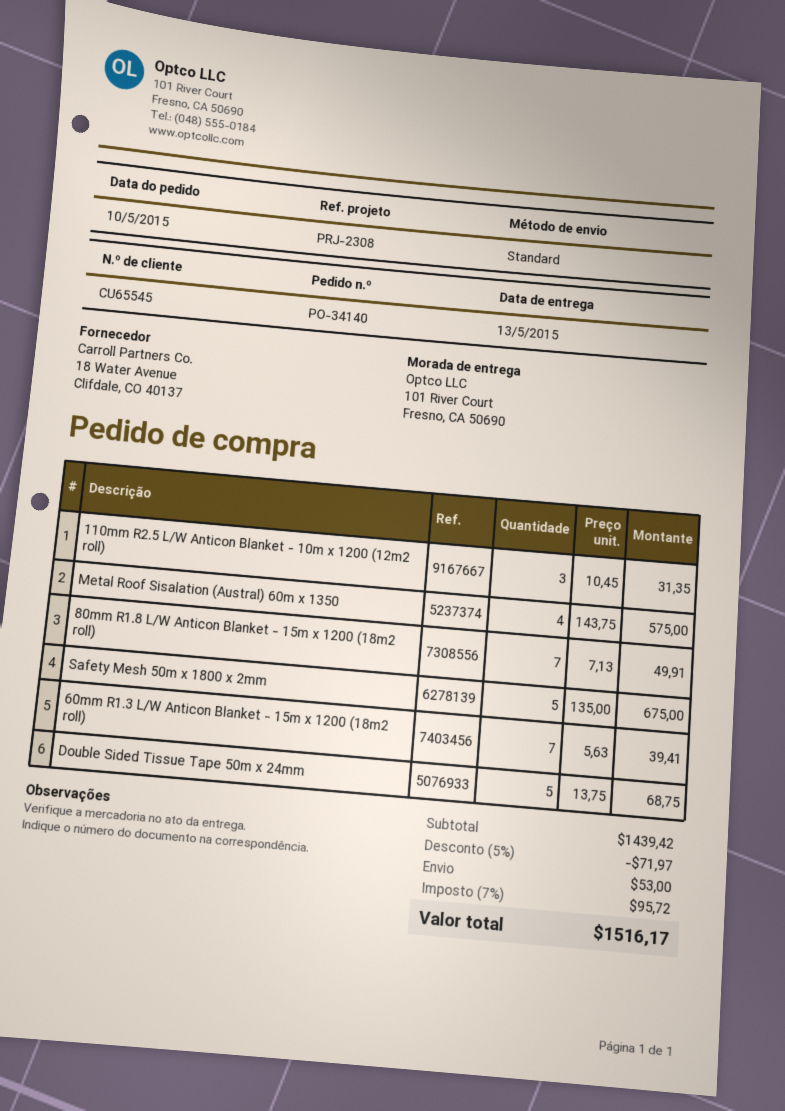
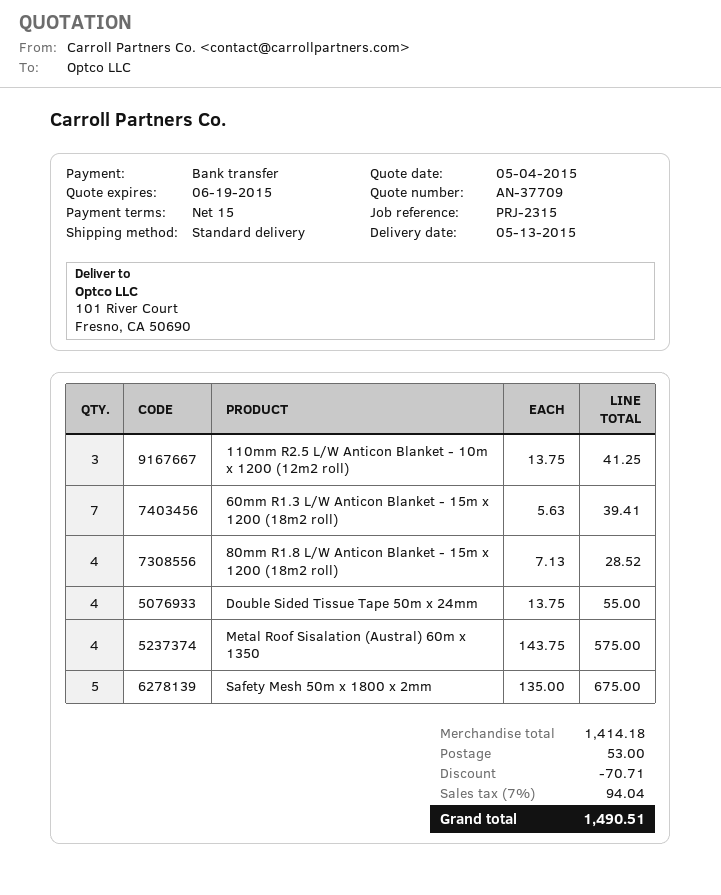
reference: PRJ-2308 -> PRJ-2315
110mm R2.5 L/W Anticon Blanket - 10m x 1200 (12m2 roll): 3 x 10.45 = 31.35 -> 3 x 13.75 = 41.25
80mm R1.8 L/W Anticon Blanket - 15m x 1200 (18m2 roll): 7 x 7.13 = 49.91 -> 4 x 7.13 = 28.52
Double Sided Tissue Tape 50m x 24mm: 5 x 13.75 = 68.75 -> 4 x 13.75 = 55.00
subtotal: 1439.42 -> 1414.18
discount: 71.97 -> 70.71
tax: 7% = 95.72 -> 7% = 94.04
total: 1516.17 -> 1490.51

